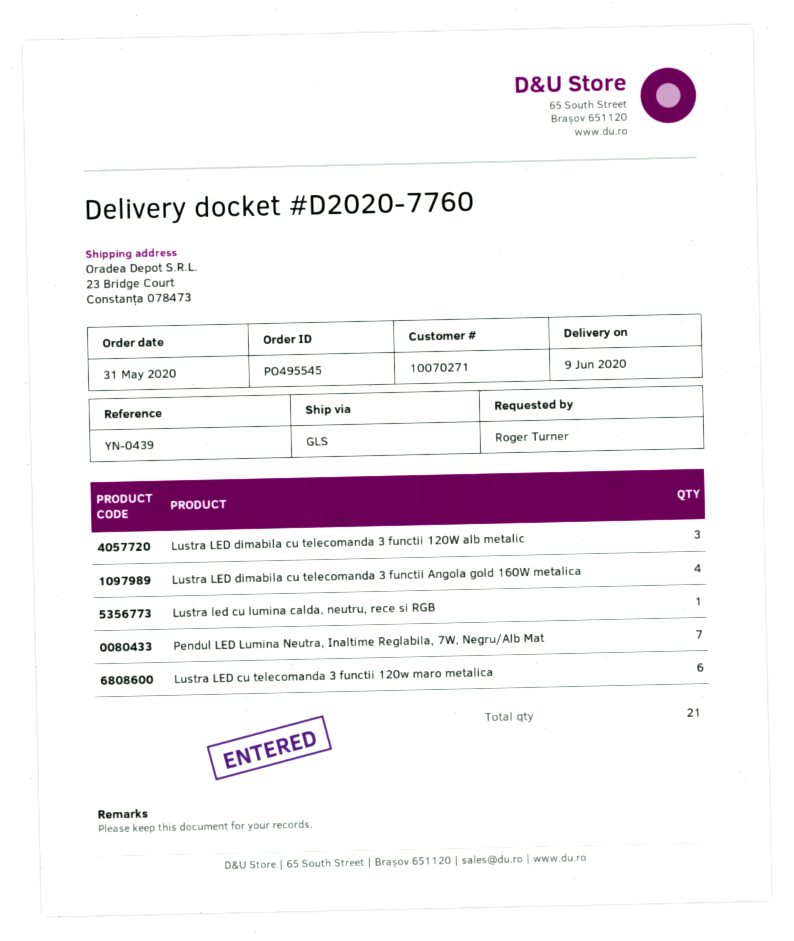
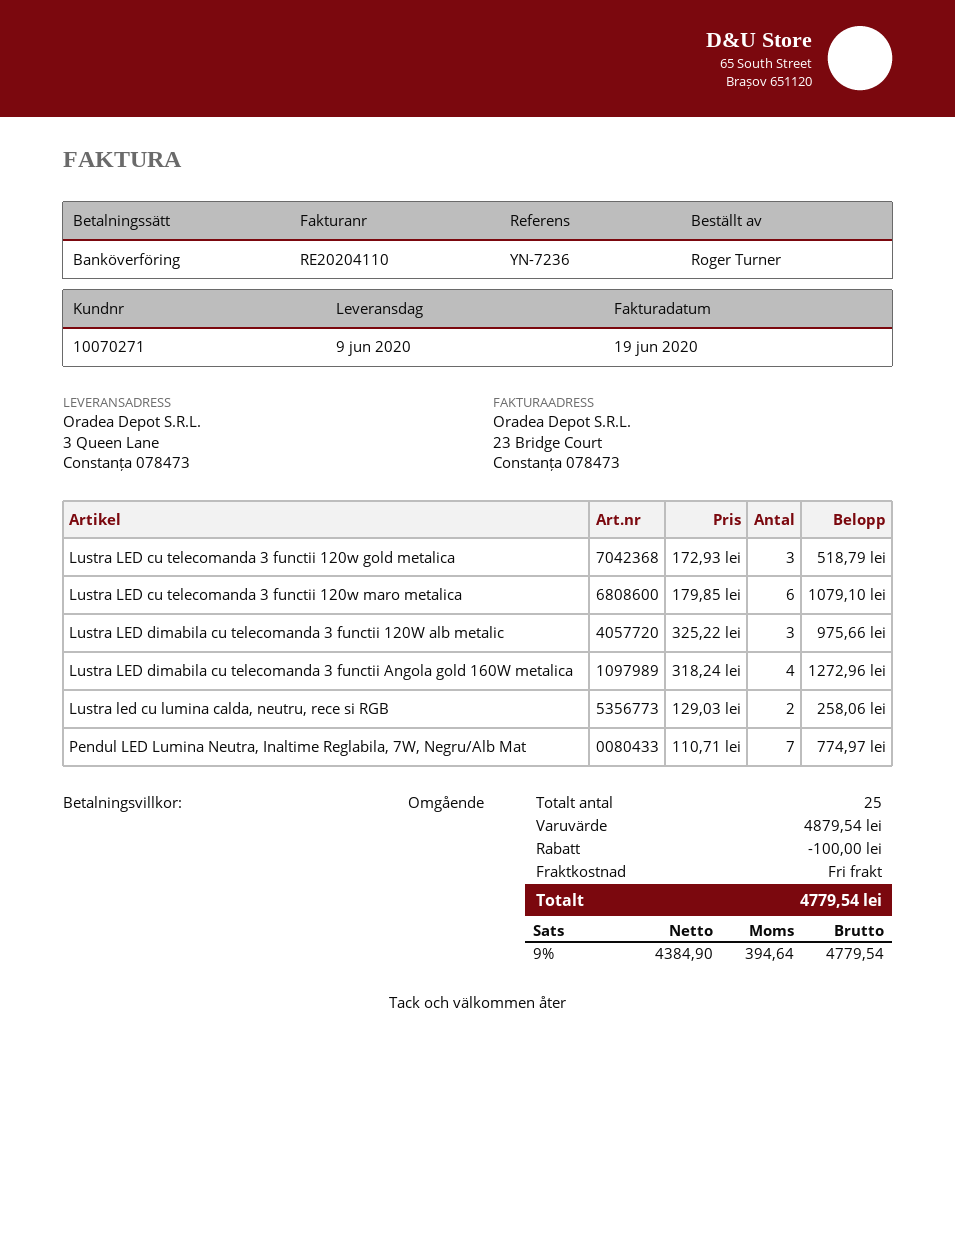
reference: YN-0439 -> YN-7236
ship to: 23 Bridge Court, Constanța 078473 -> 3 Queen Lane, Constanța 078473
Lustra led cu lumina calda, neutru, rece si RGB: 1 -> 2
Lustra LED cu telecomanda 3 functii 120w gold metalica: none -> 3
total quantity: 21 -> 25

